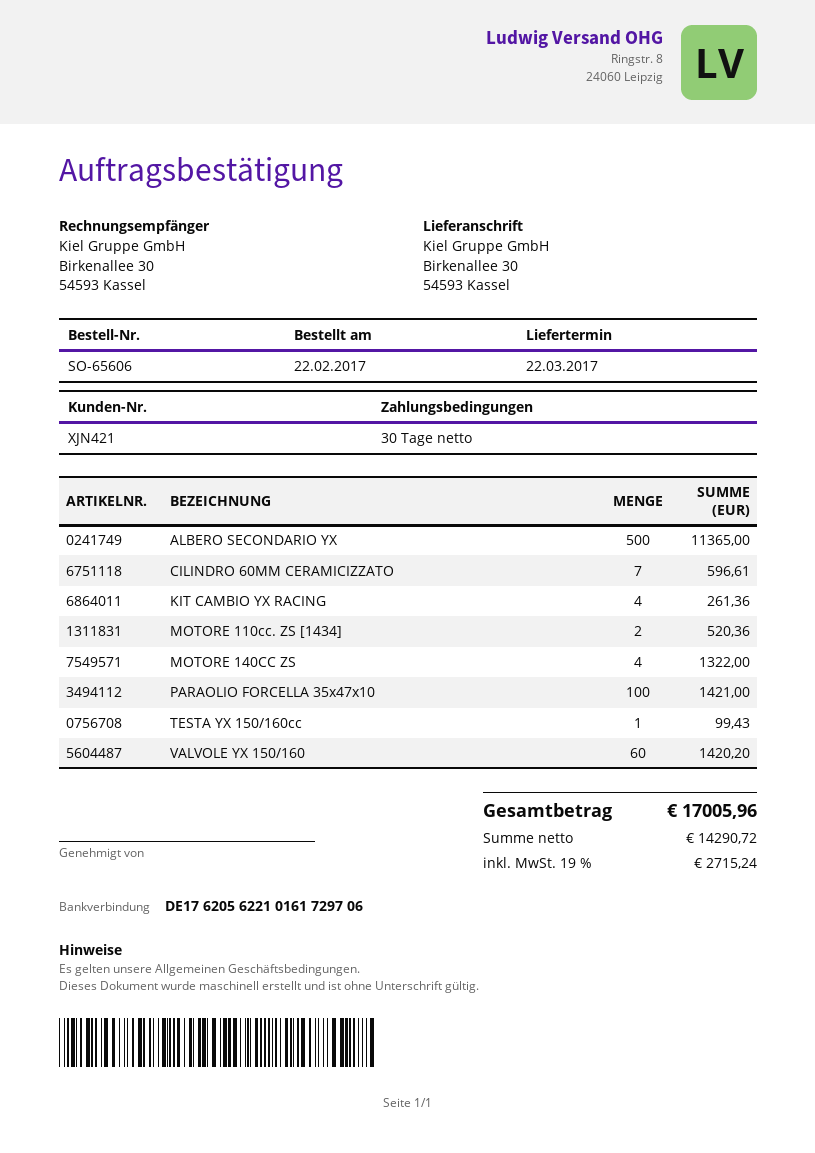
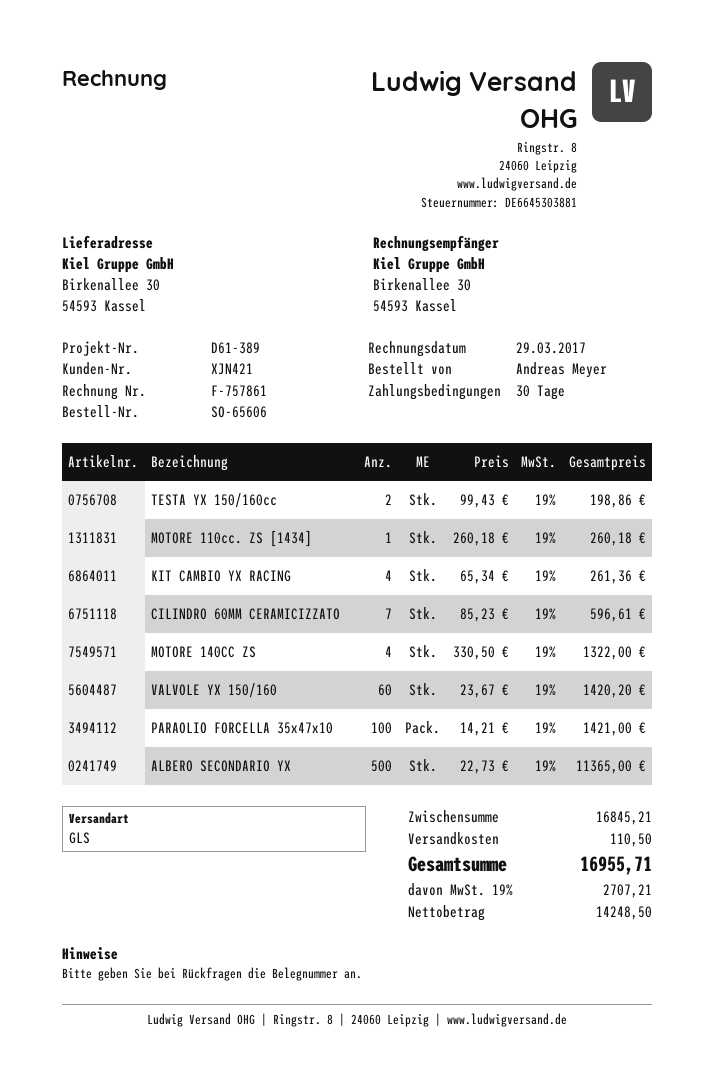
MOTORE 110cc. ZS [1434]: 2 for 520.36 -> 1 for 260.18
TESTA YX 150/160cc: 1 for 99.43 -> 2 for 198.86
shipping: none -> 110.50
net: 14290.72 -> 14248.50
tax: 19% = 2715.24 -> 19% = 2707.21
total: 17005.96 -> 16955.71

